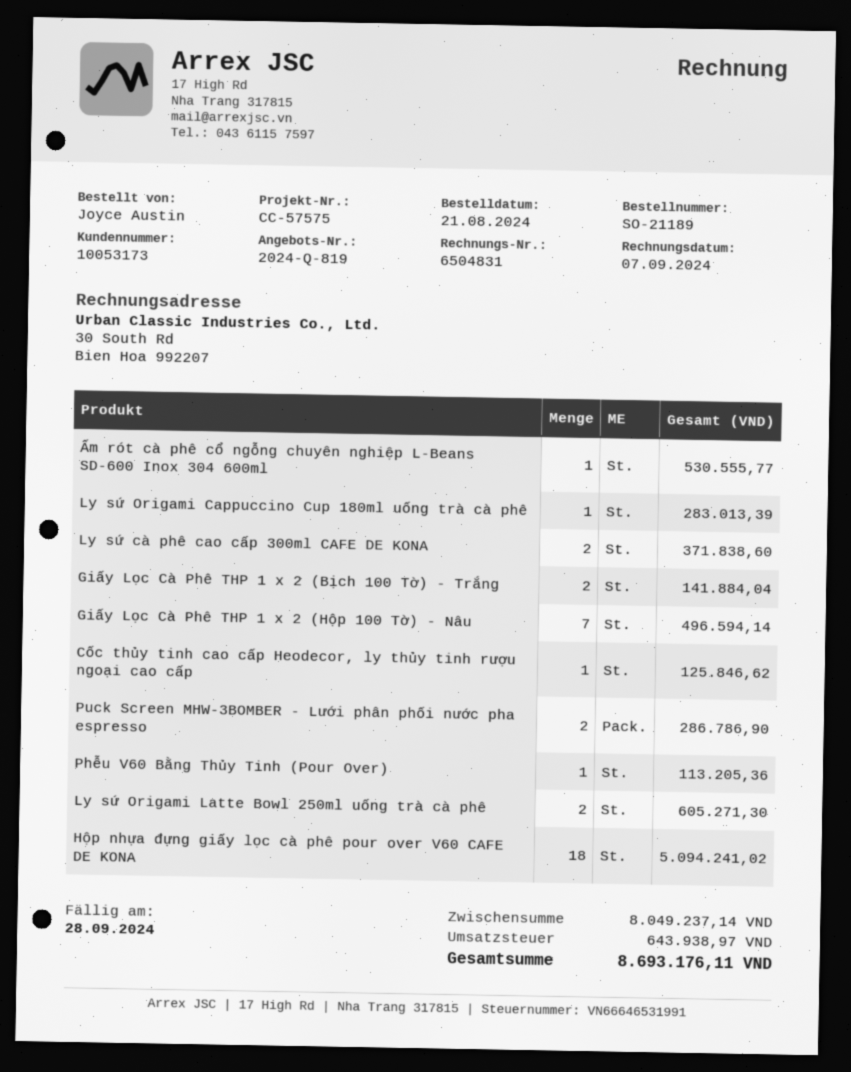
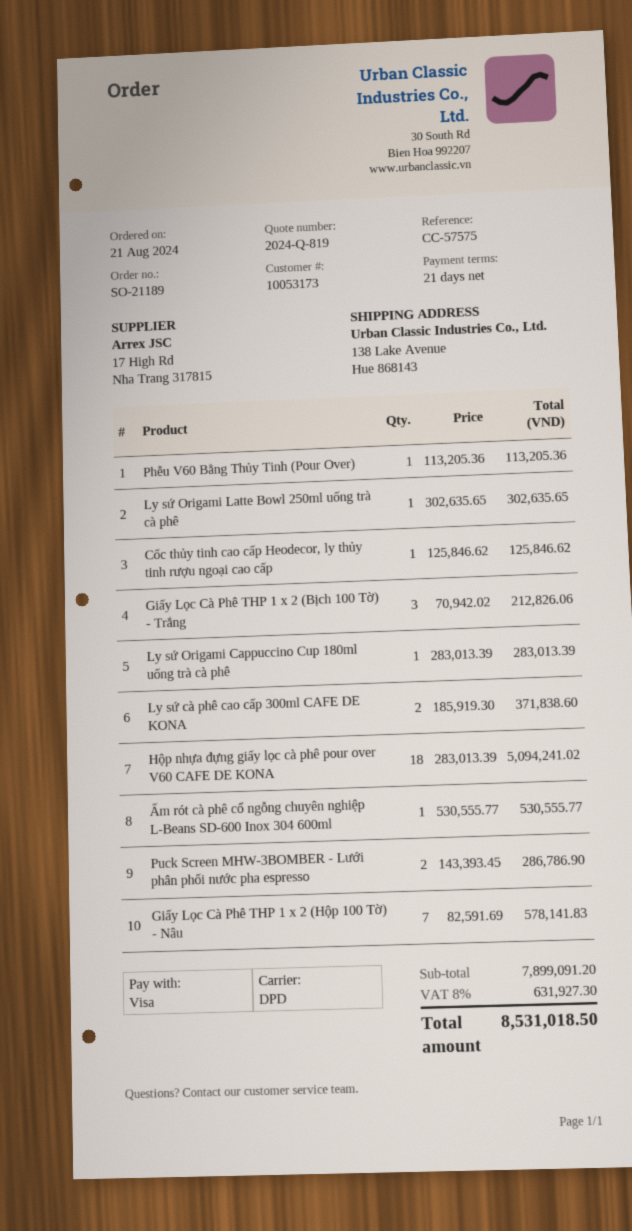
Giấy Lọc Cà Phê THP 1 x 2 (Bịch 100 Tờ) - Trắng: 2 for 141884.04 -> 3 for 212826.06
Giấy Lọc Cà Phê THP 1 x 2 (Hộp 100 Tờ) - Nâu: 7 for 496594.14 -> 7 for 578141.83
Ly sứ Origami Latte Bowl 250ml uống trà cà phê: 2 for 605271.30 -> 1 for 302635.65
subtotal: 8049237.14 -> 7899091.20
tax: 643938.97 -> 631927.30
total: 8693176.11 -> 8531018.50

